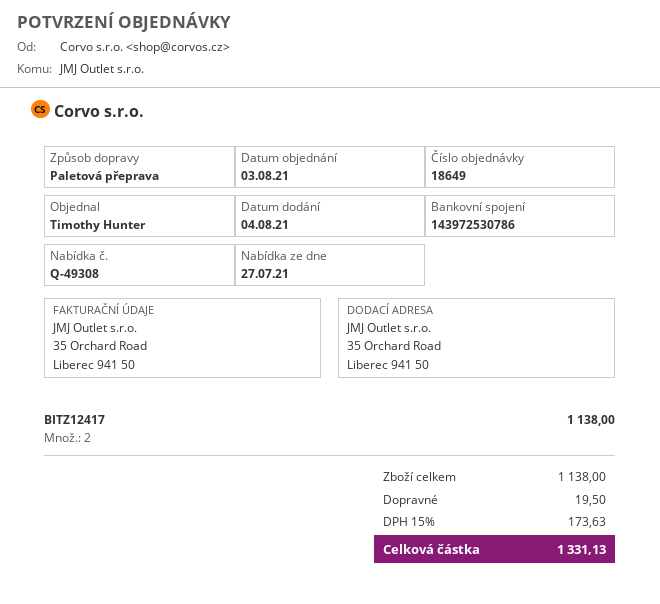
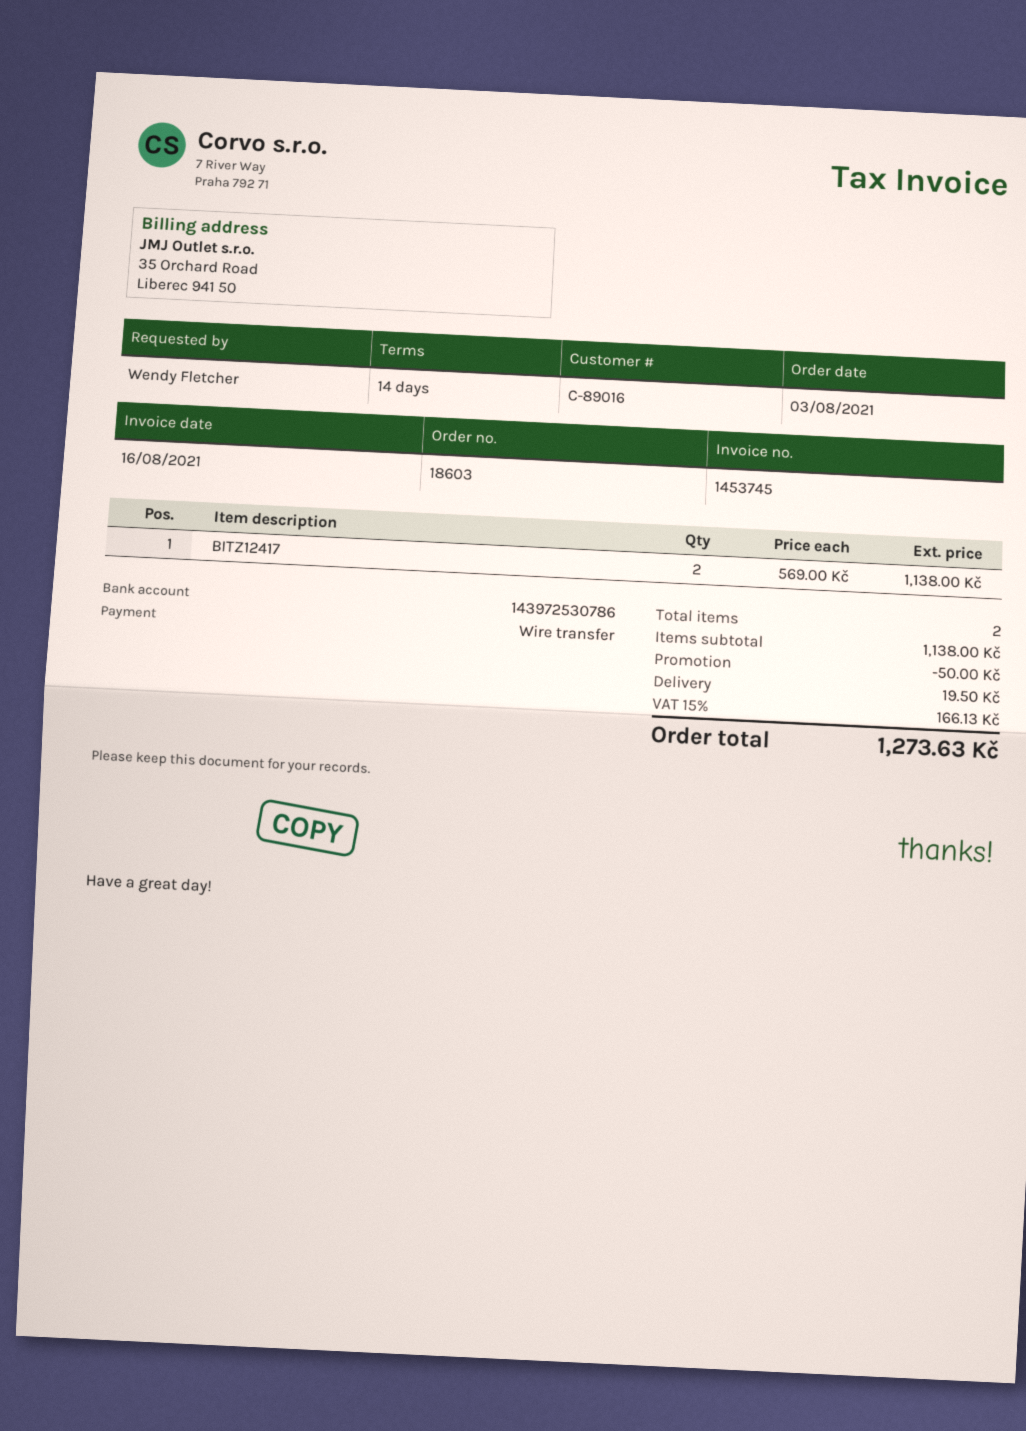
order number: 18649 -> 18603
ordered by: Timothy Hunter -> Wendy Fletcher
discount: none -> 50.00
tax: 15% = 173.63 -> 15% = 166.13
total: 1331.13 -> 1273.63

